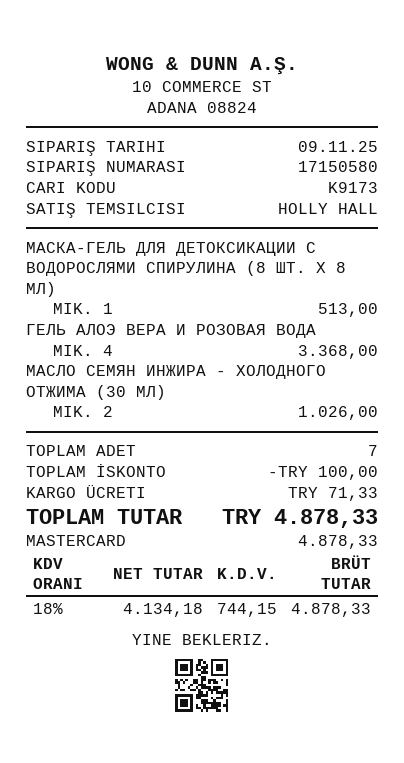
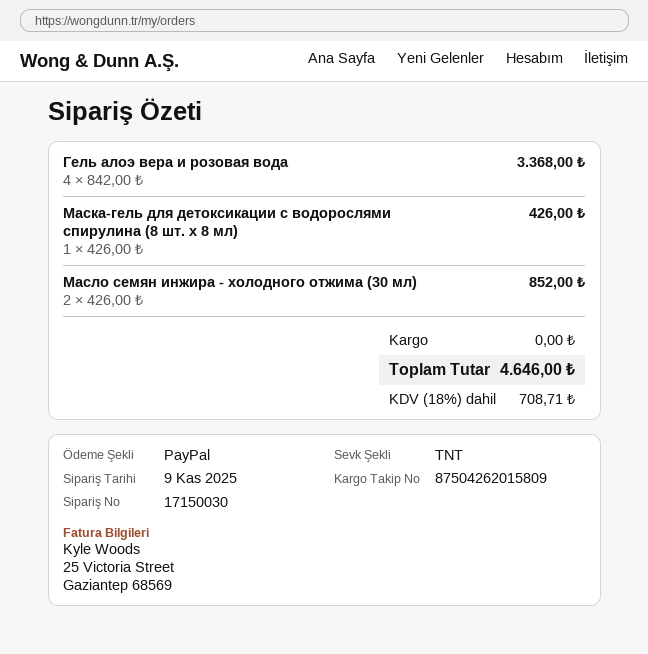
order number: 17150580 -> 17150030
payment method: Mastercard -> PayPal
МАСКА-ГЕЛЬ ДЛЯ ДЕТОКСИКАЦИИ С ВОДОРОСЛЯМИ СПИРУЛИНА (8 ШТ. X 8 МЛ): 1 for 513.00 -> 1 for 426.00
МАСЛО СЕМЯН ИНЖИРА - ХОЛОДНОГО ОТЖИМА (30 МЛ): 2 for 1026.00 -> 2 for 852.00
discount: 100.00 -> none
shipping: 71.33 -> 0.00
tax: 18% = 744.15 -> 18% = 708.71
total: 4878.33 -> 4646.00

